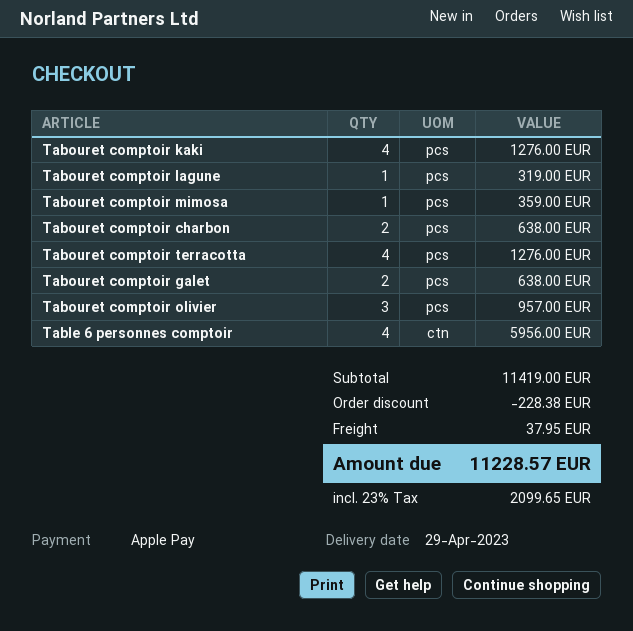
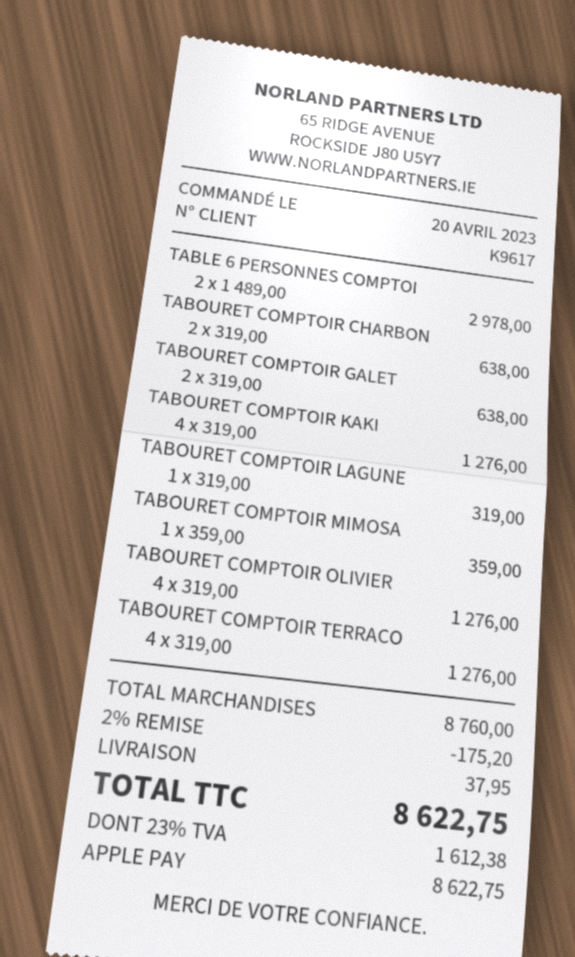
Tabouret comptoir olivier: 3 for 957.00 -> 4 for 1276.00
Table 6 personnes comptoir: 4 for 5956.00 -> 2 for 2978.00
subtotal: 11419.00 -> 8760.00
discount: 228.38 -> 175.20
tax: 23% = 2099.65 -> 23% = 1612.38
total: 11228.57 -> 8622.75

